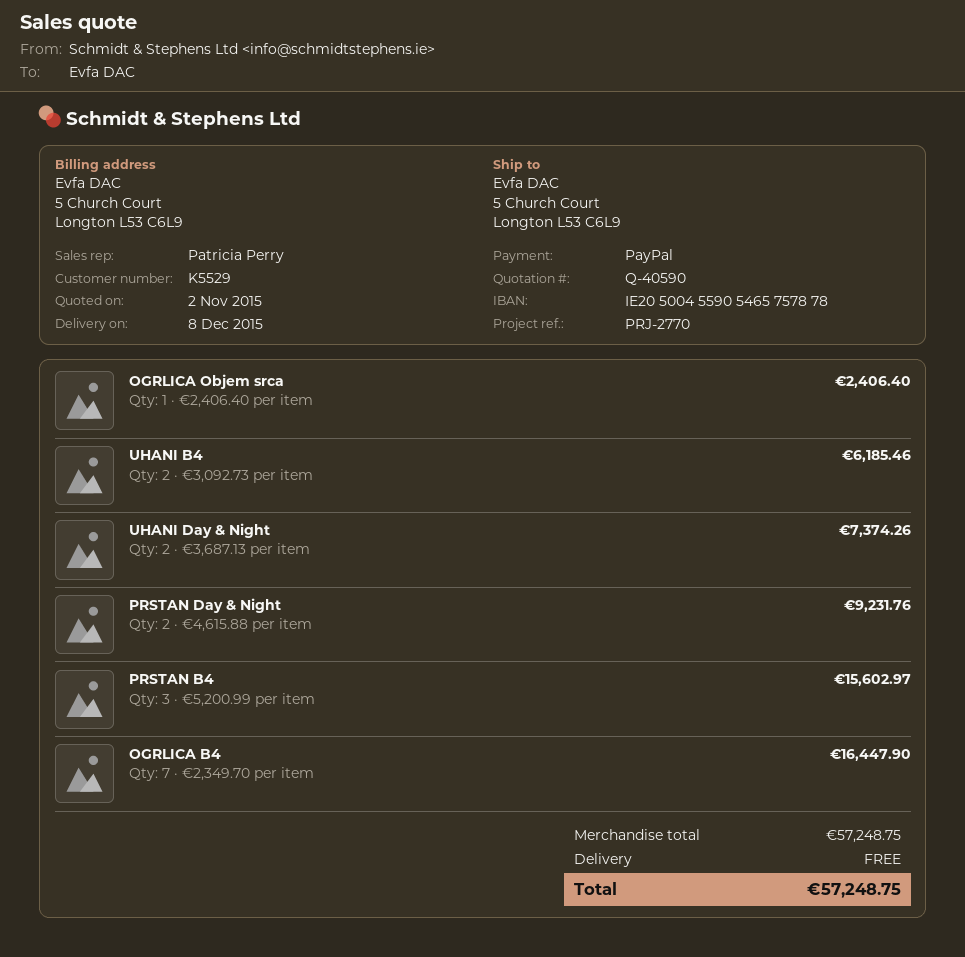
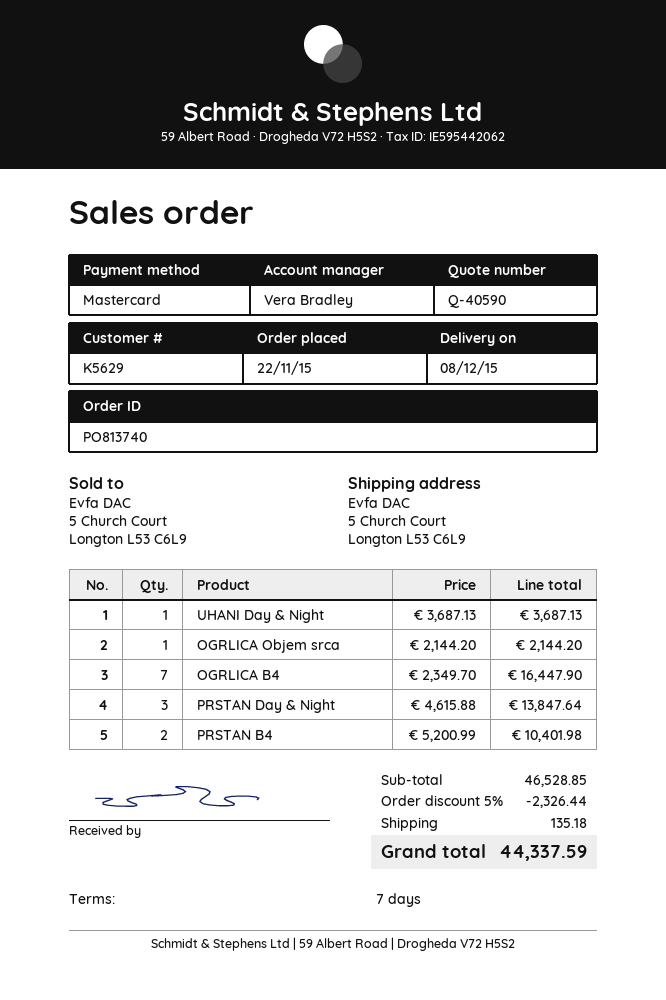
customer number: K5529 -> K5629
sales rep: Patricia Perry -> Vera Bradley
payment method: PayPal -> Mastercard
OGRLICA Objem srca: 1 x 2406.40 = 2406.40 -> 1 x 2144.20 = 2144.20
UHANI B4: 2 x 3092.73 = 6185.46 -> none
UHANI Day & Night: 2 x 3687.13 = 7374.26 -> 1 x 3687.13 = 3687.13
PRSTAN Day & Night: 2 x 4615.88 = 9231.76 -> 3 x 4615.88 = 13847.64
PRSTAN B4: 3 x 5200.99 = 15602.97 -> 2 x 5200.99 = 10401.98
subtotal: 57248.75 -> 46528.85
discount: none -> 5% = 2326.44
shipping: 0.00 -> 135.18
total: 57248.75 -> 44337.59

